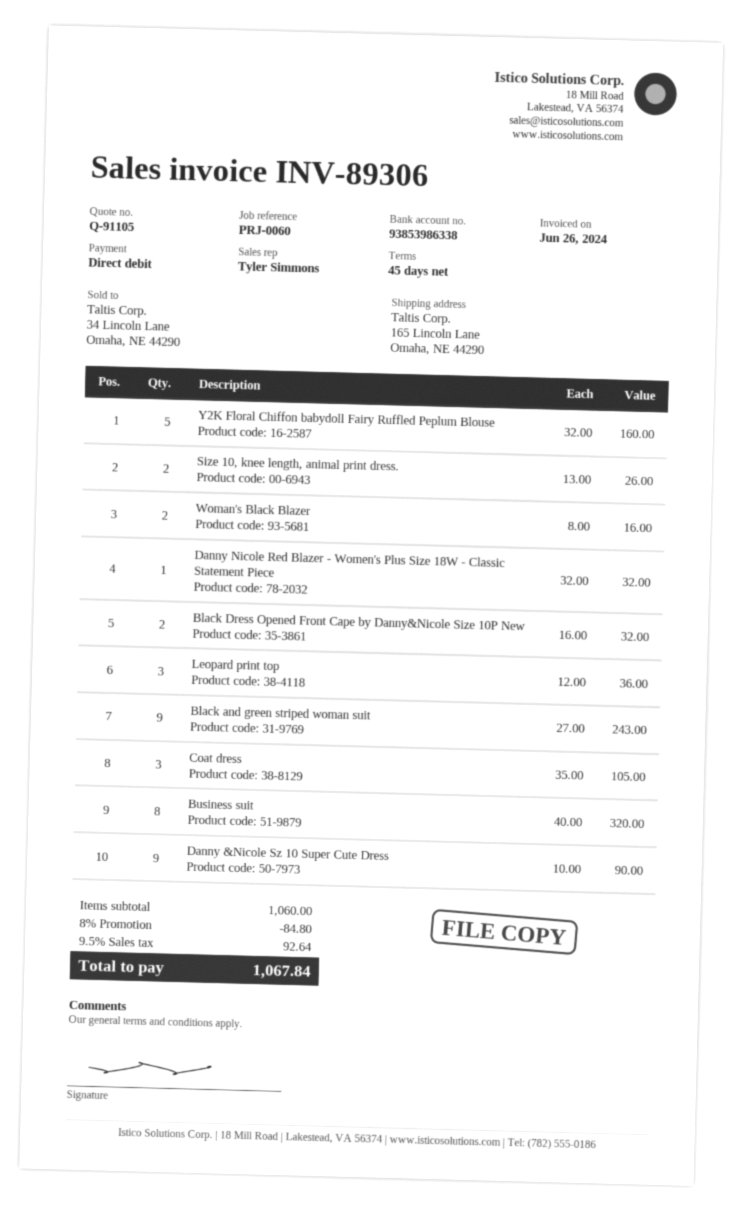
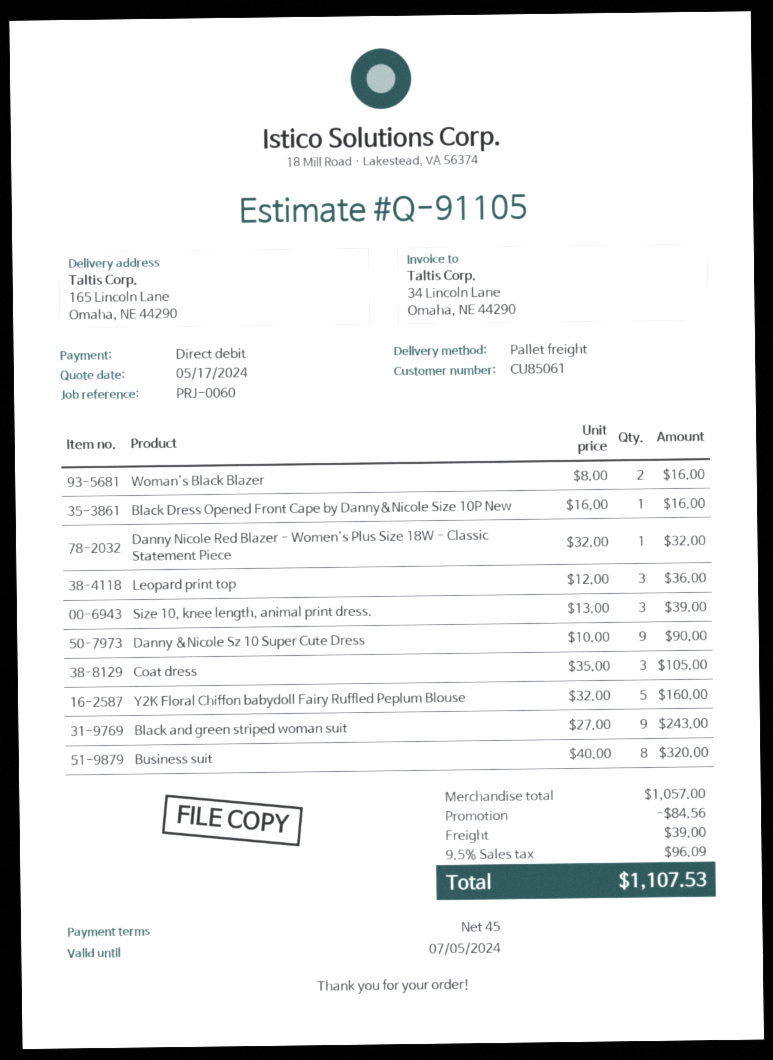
Size 10, knee length, animal print dress.: 2 x 13.00 = 26.00 -> 3 x 13.00 = 39.00
Black Dress Opened Front Cape by Danny&Nicole Size 10P New: 2 x 16.00 = 32.00 -> 1 x 16.00 = 16.00
subtotal: 1060.00 -> 1057.00
discount: 84.80 -> 84.56
shipping: none -> 39.00
tax: 9.5% = 92.64 -> 9.5% = 96.09
total: 1067.84 -> 1107.53

